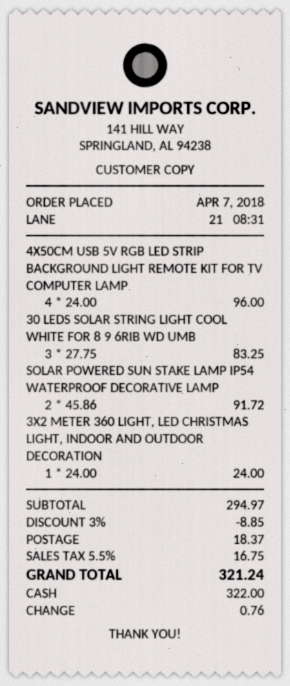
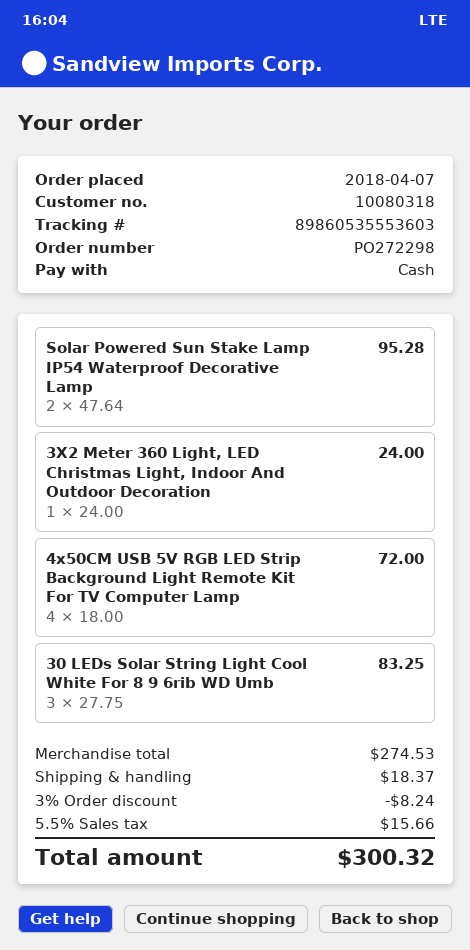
4X50CM USB 5V RGB LED STRIP BACKGROUND LIGHT REMOTE KIT FOR TV COMPUTER LAMP: 4 x 24.00 = 96.00 -> 4 x 18.00 = 72.00
SOLAR POWERED SUN STAKE LAMP IP54 WATERPROOF DECORATIVE LAMP: 2 x 45.86 = 91.72 -> 2 x 47.64 = 95.28
subtotal: 294.97 -> 274.53
discount: 3% = 8.85 -> 3% = 8.24
tax: 5.5% = 16.75 -> 5.5% = 15.66
total: 321.24 -> 300.32

